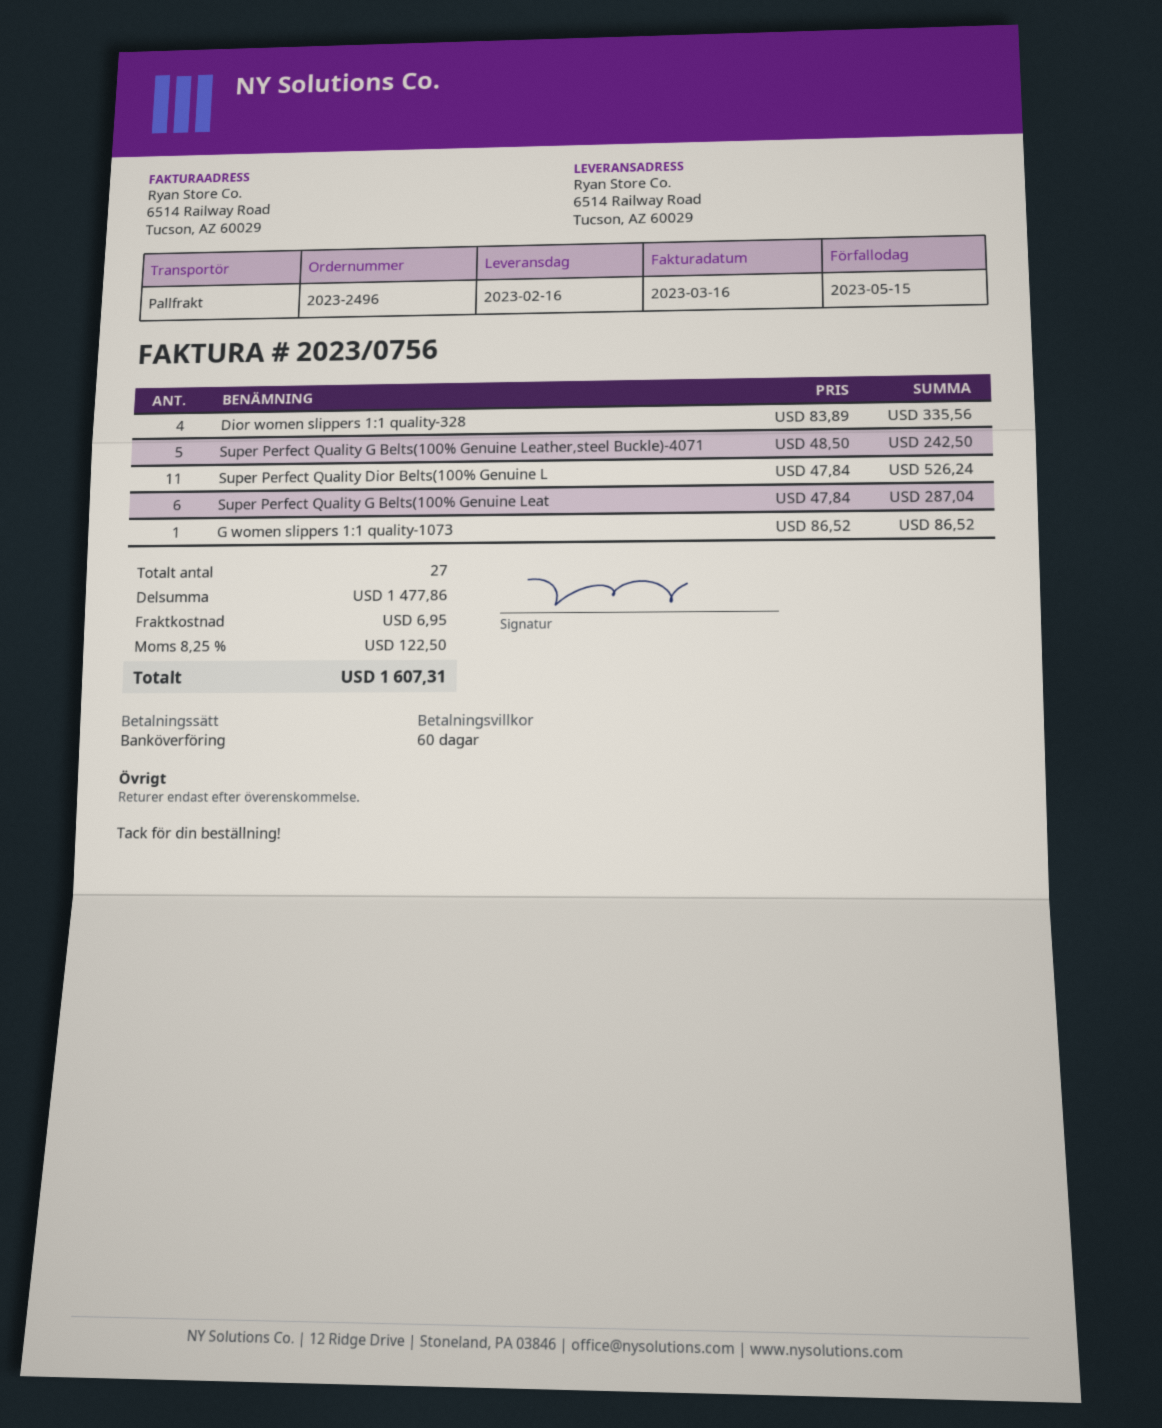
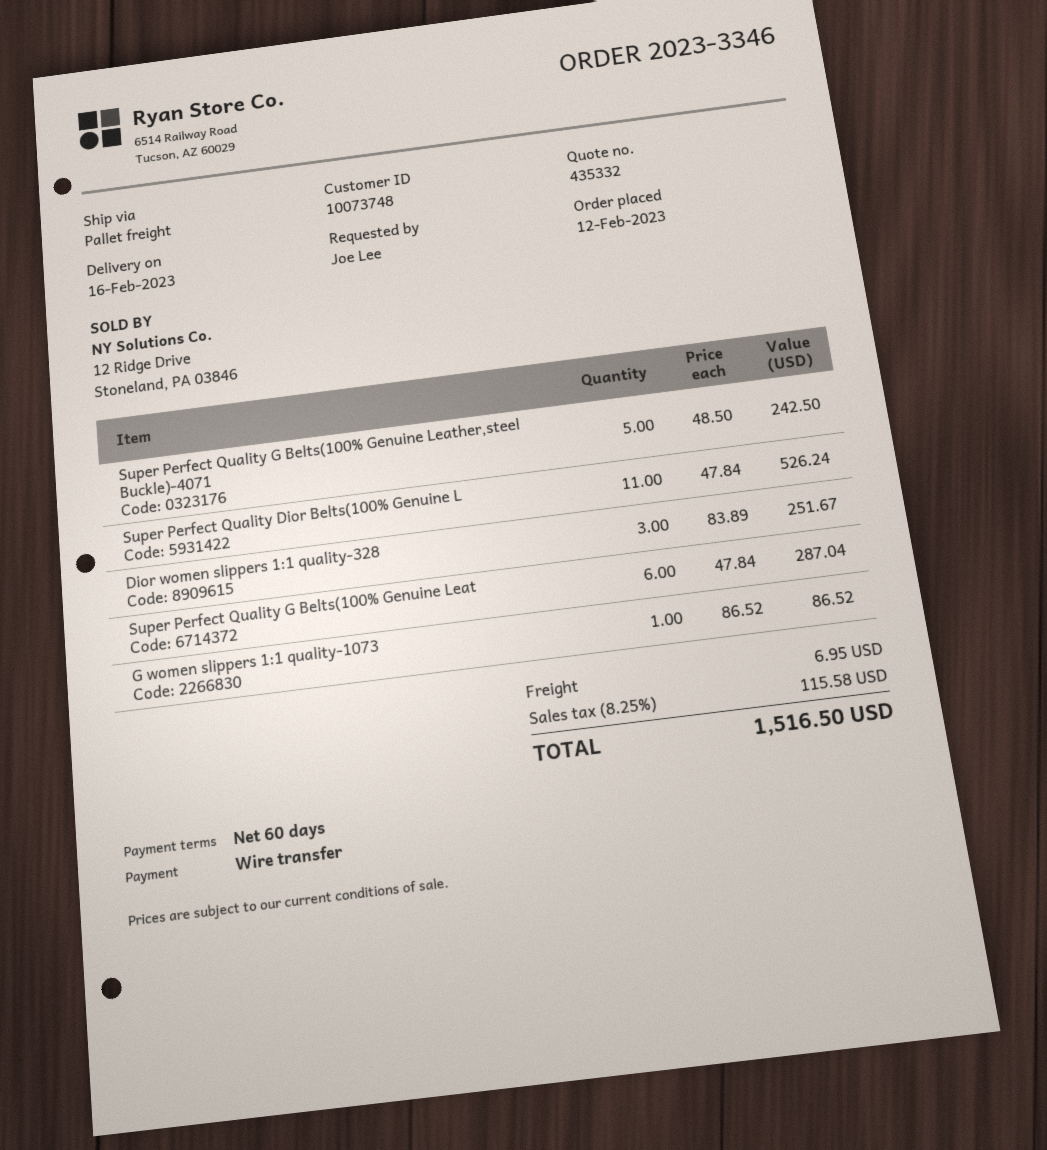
order number: 2023-2496 -> 2023-3346
Dior women slippers 1:1 quality-328: 4 x 83.89 = 335.56 -> 3 x 83.89 = 251.67
tax: 8.25% = 122.50 -> 8.25% = 115.58
total: 1607.31 -> 1516.50

